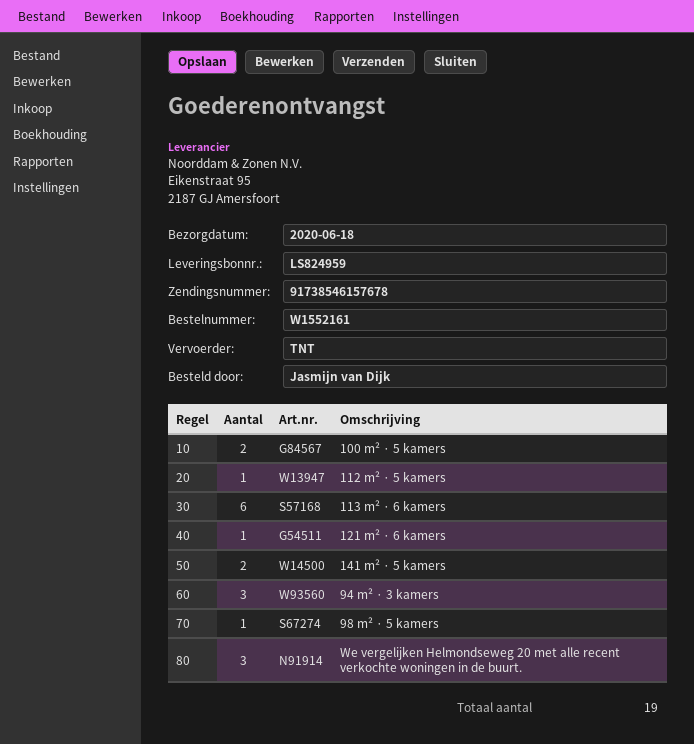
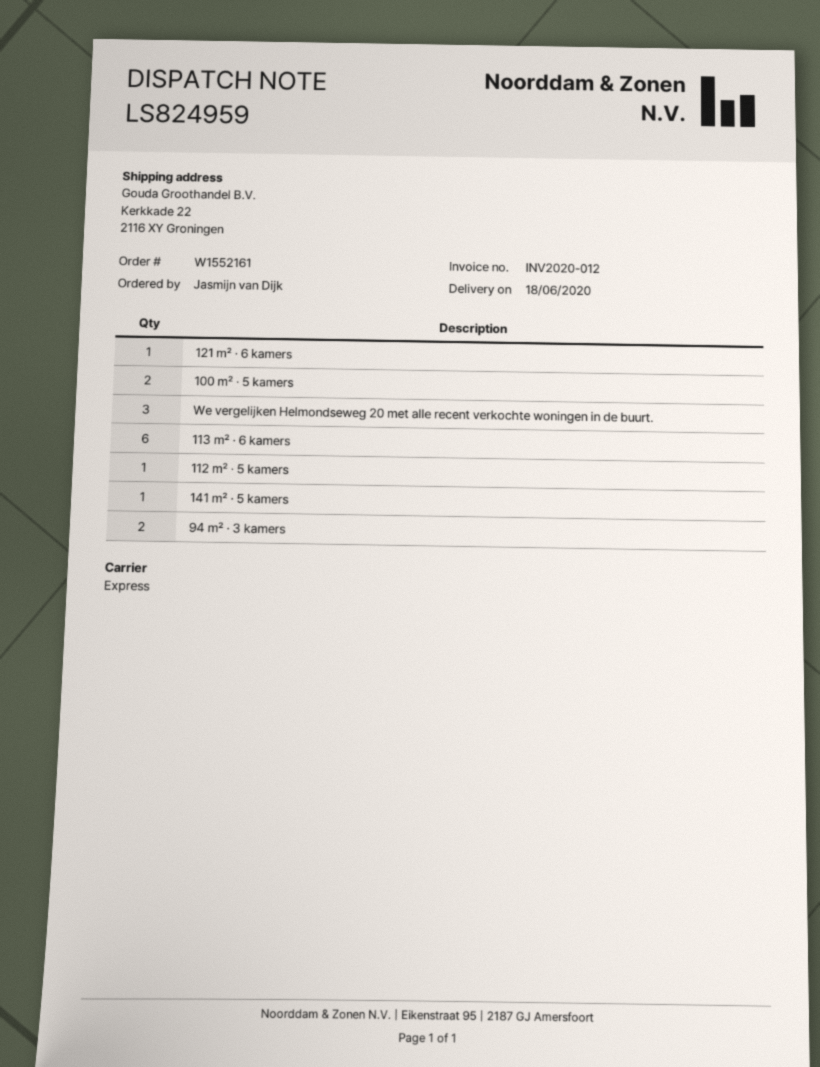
shipping method: TNT -> express
141 m² · 5 kamers: 2 -> 1
94 m² · 3 kamers: 3 -> 2
98 m² · 5 kamers: 1 -> none

